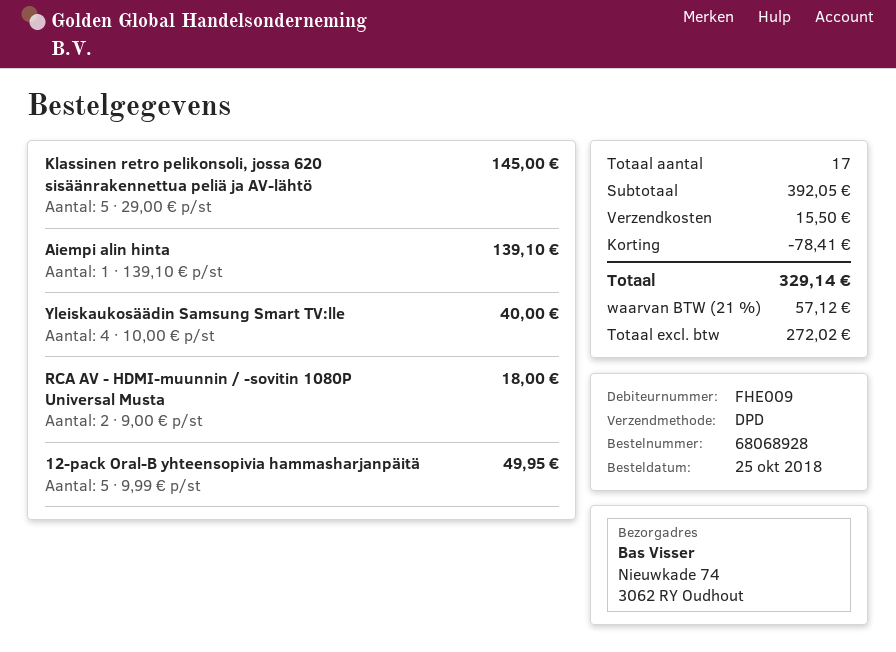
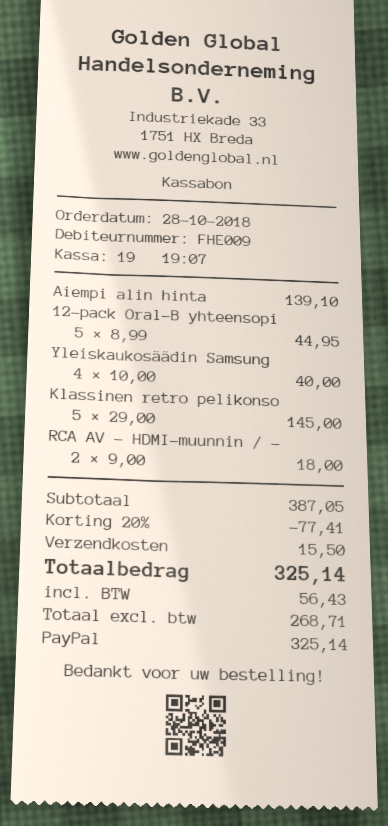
order date: 2018-10-25 -> 2018-10-28
12-pack Oral-B yhteensopivia hammasharjanpäitä: 5 x 9.99 = 49.95 -> 5 x 8.99 = 44.95
subtotal: 392.05 -> 387.05
discount: 78.41 -> 77.41
net: 272.02 -> 268.71
tax: 57.12 -> 56.43
total: 329.14 -> 325.14

